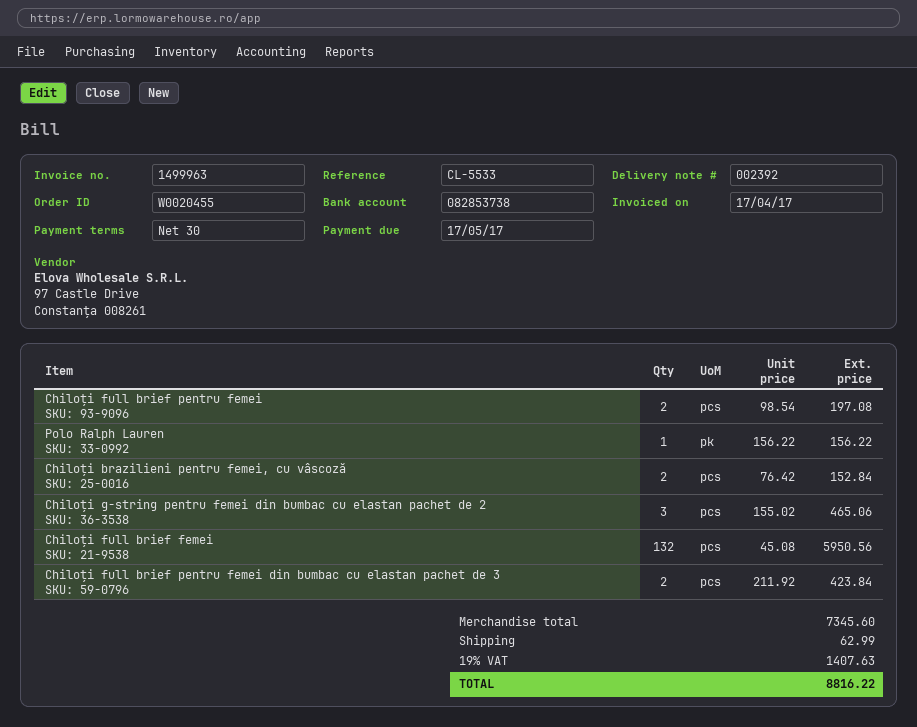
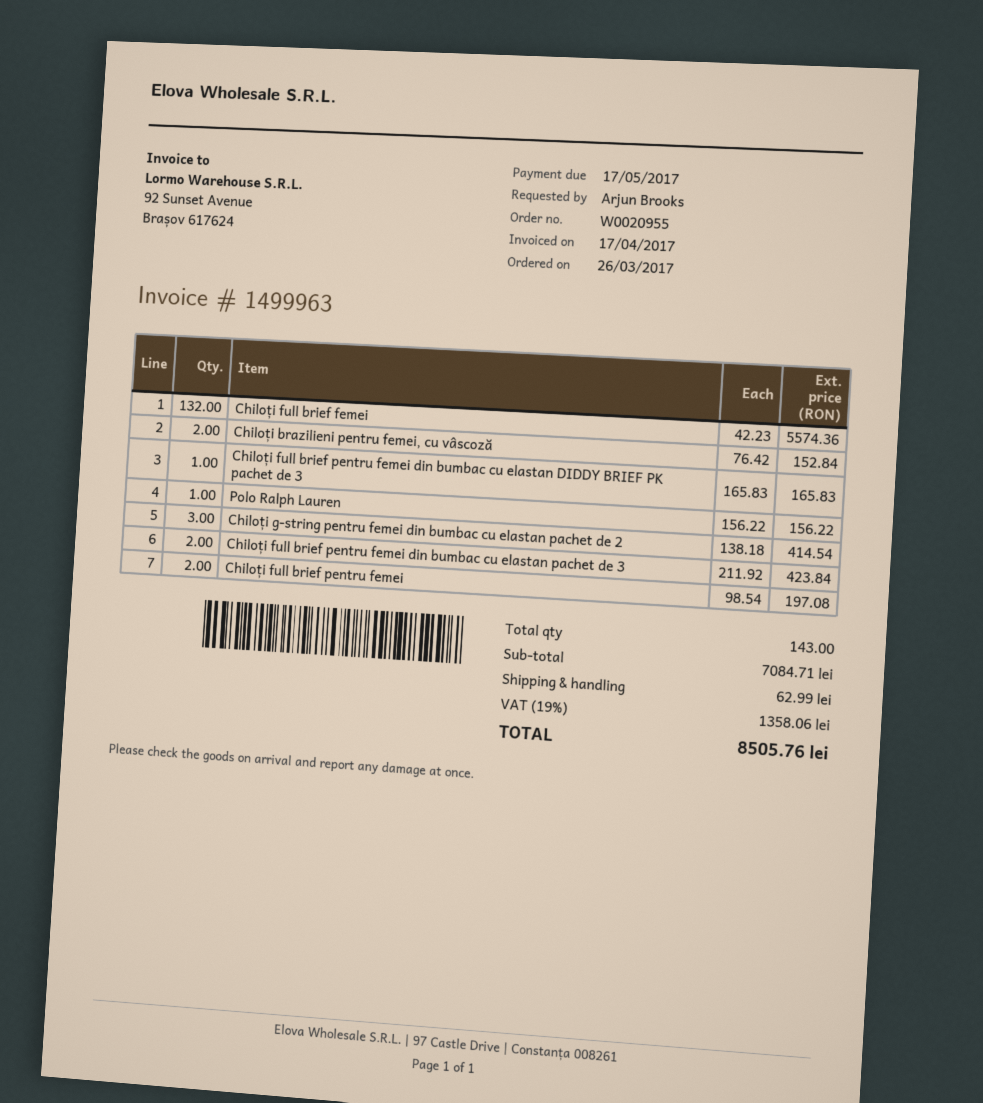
order number: W0020455 -> W0020955
Chiloți g-string pentru femei din bumbac cu elastan pachet de 2: 3 x 155.02 = 465.06 -> 3 x 138.18 = 414.54
Chiloți full brief femei: 132 x 45.08 = 5950.56 -> 132 x 42.23 = 5574.36
Chiloți full brief pentru femei din bumbac cu elastan DIDDY BRIEF PK pachet de 3: none -> 1 x 165.83 = 165.83
subtotal: 7345.60 -> 7084.71
tax: 19% = 1407.63 -> 19% = 1358.06
total: 8816.22 -> 8505.76

